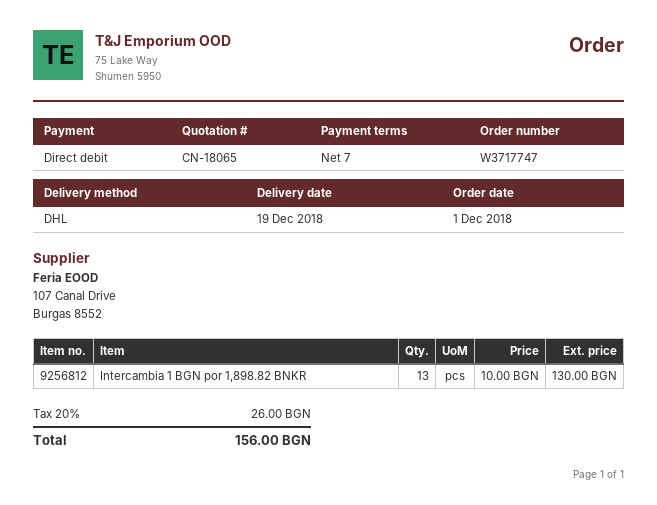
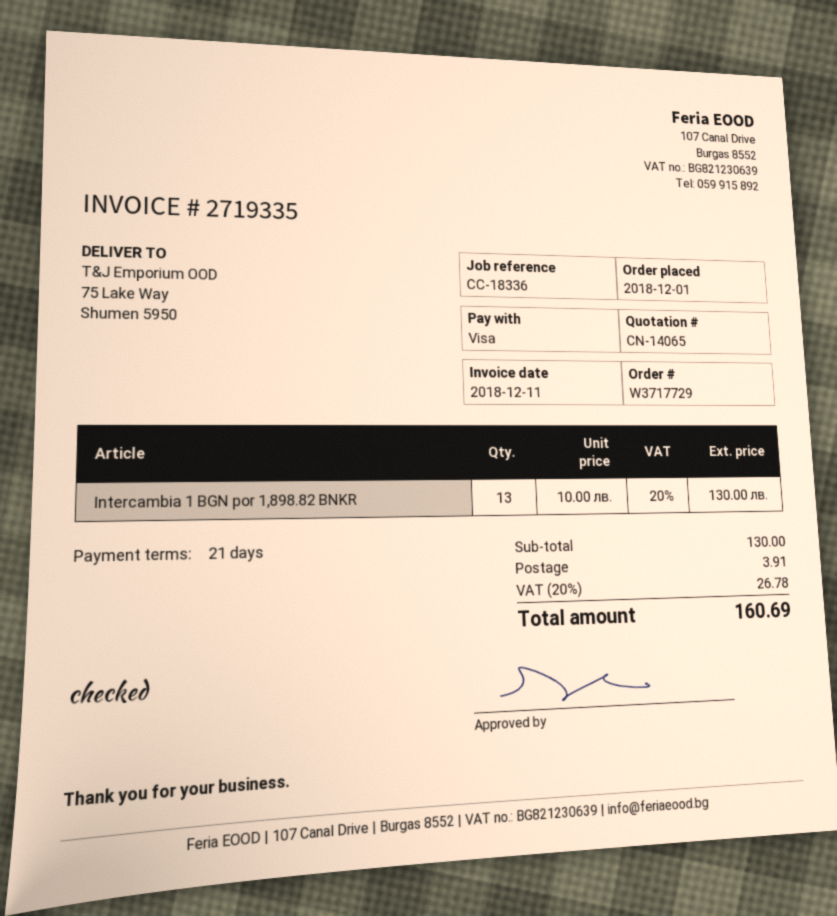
quote number: CN-18065 -> CN-14065
order number: W3717747 -> W3717729
payment terms: 7 days -> 21 days
payment method: direct debit -> Visa
shipping: none -> 3.91
tax: 20% = 26.00 -> 20% = 26.78
total: 156.00 -> 160.69

